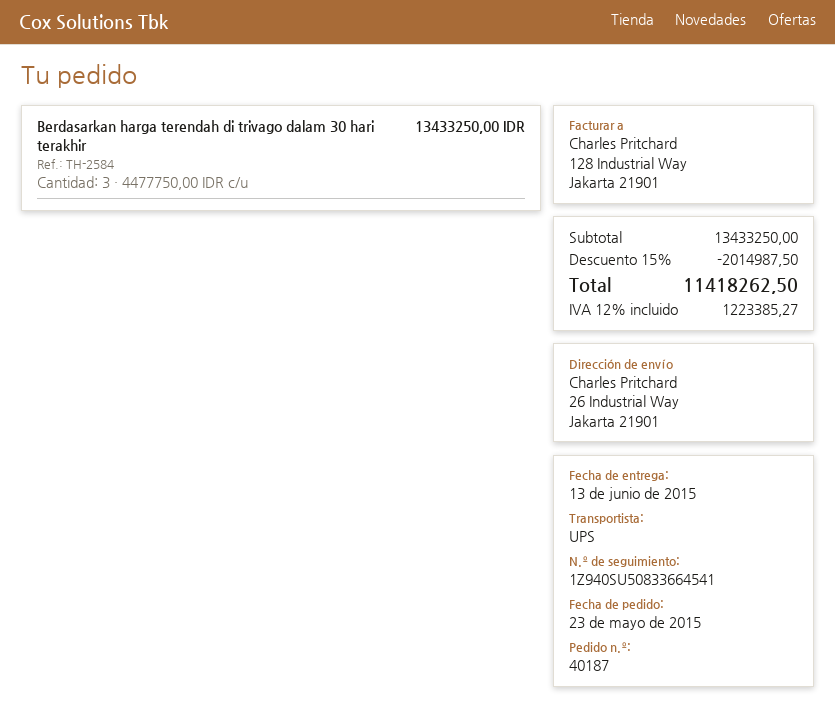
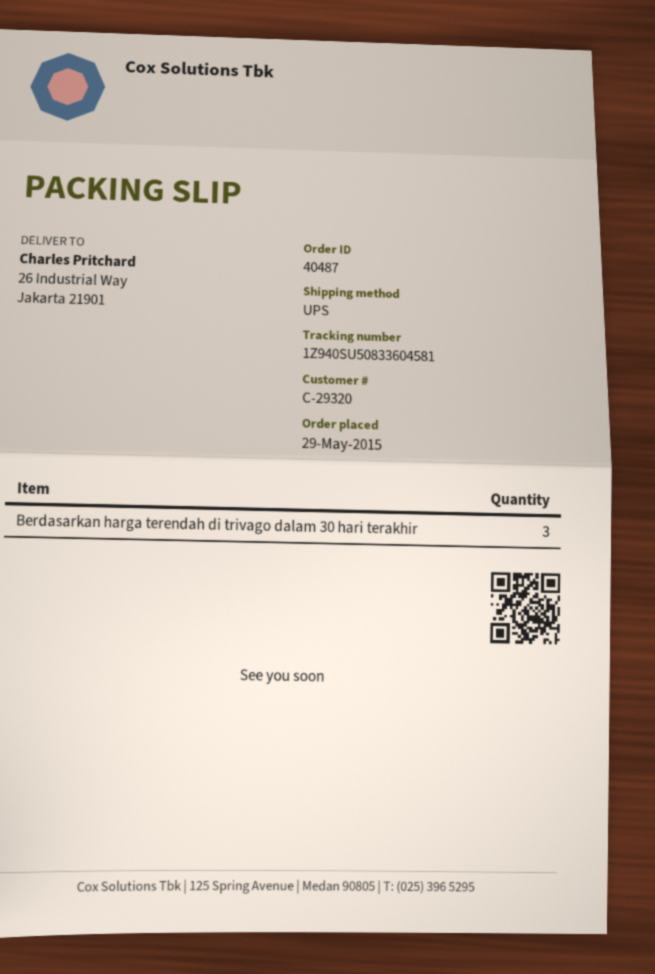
order number: 40187 -> 40487
order date: 2015-05-23 -> 2015-05-29
tracking number: 1Z940SU50833664541 -> 1Z940SU50833604581

